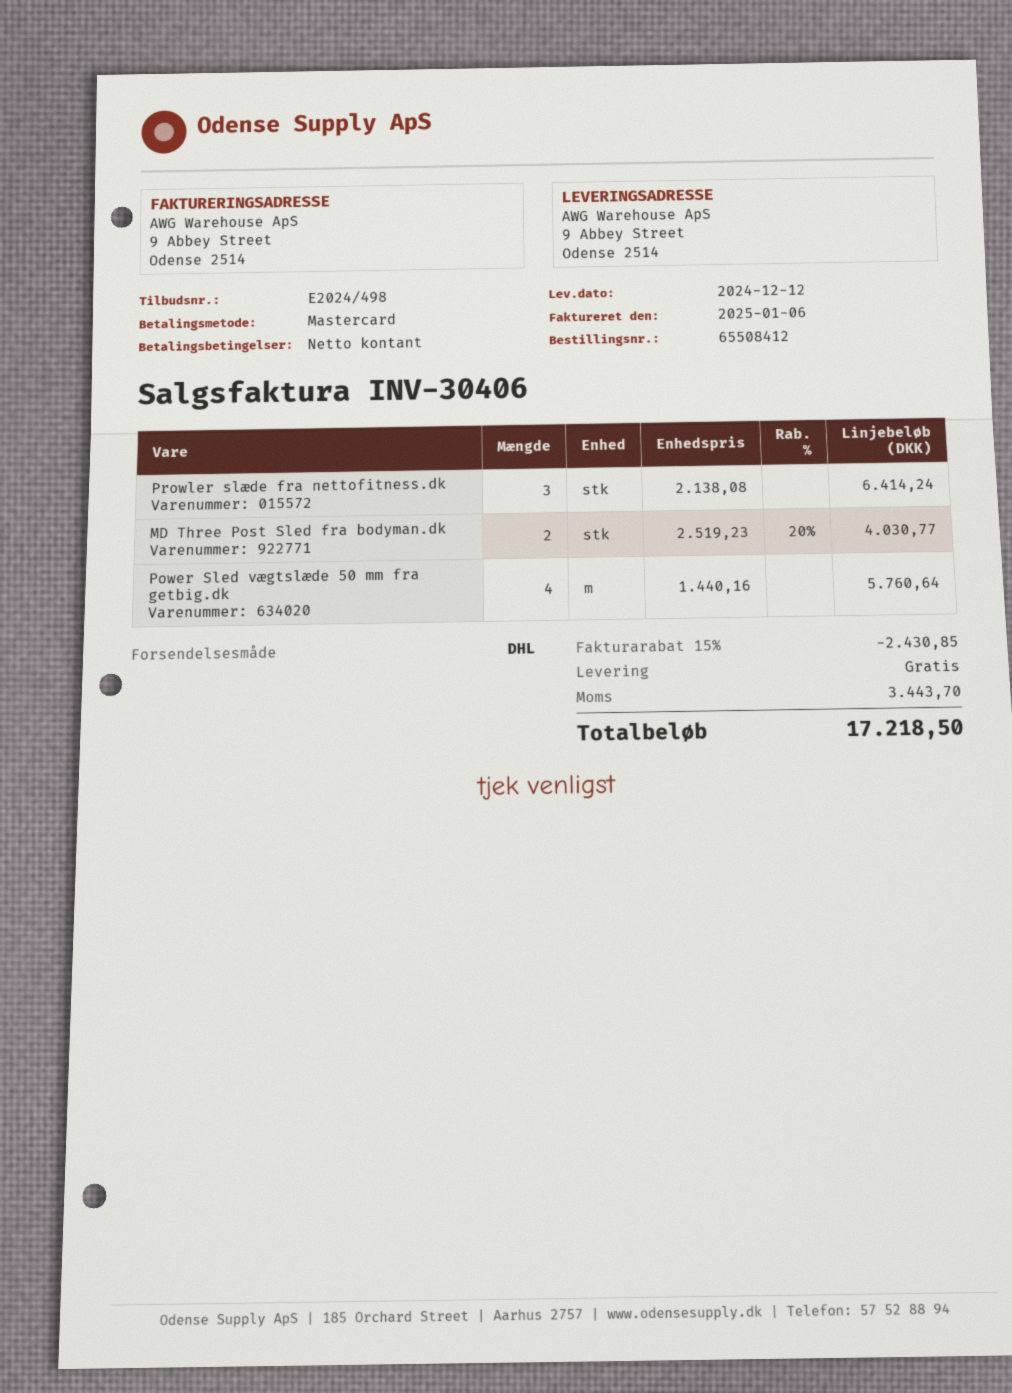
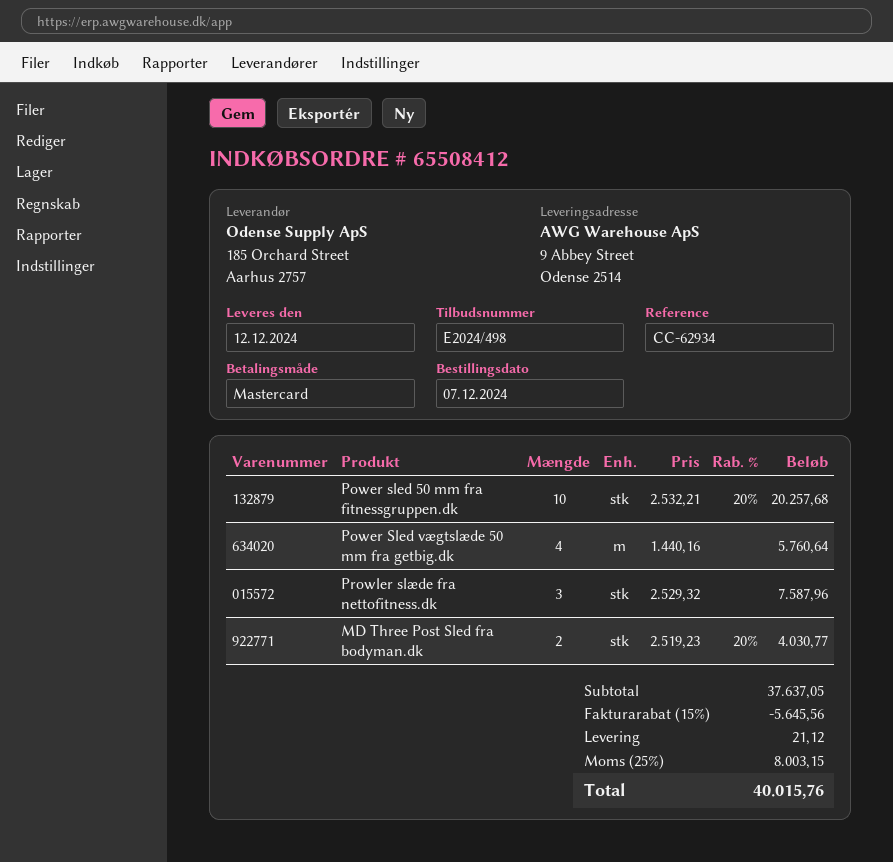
Prowler slæde fra nettofitness.dk: 3 x 2138.08 = 6414.24 -> 3 x 2529.32 = 7587.96
Power sled 50 mm fra fitnessgruppen.dk: none -> 10 x 2532.21 - 20% = 20257.68
discount: 15% = 2430.85 -> 15% = 5645.56
shipping: 0.00 -> 21.12
tax: 3443.70 -> 8003.15
total: 17218.50 -> 40015.76

